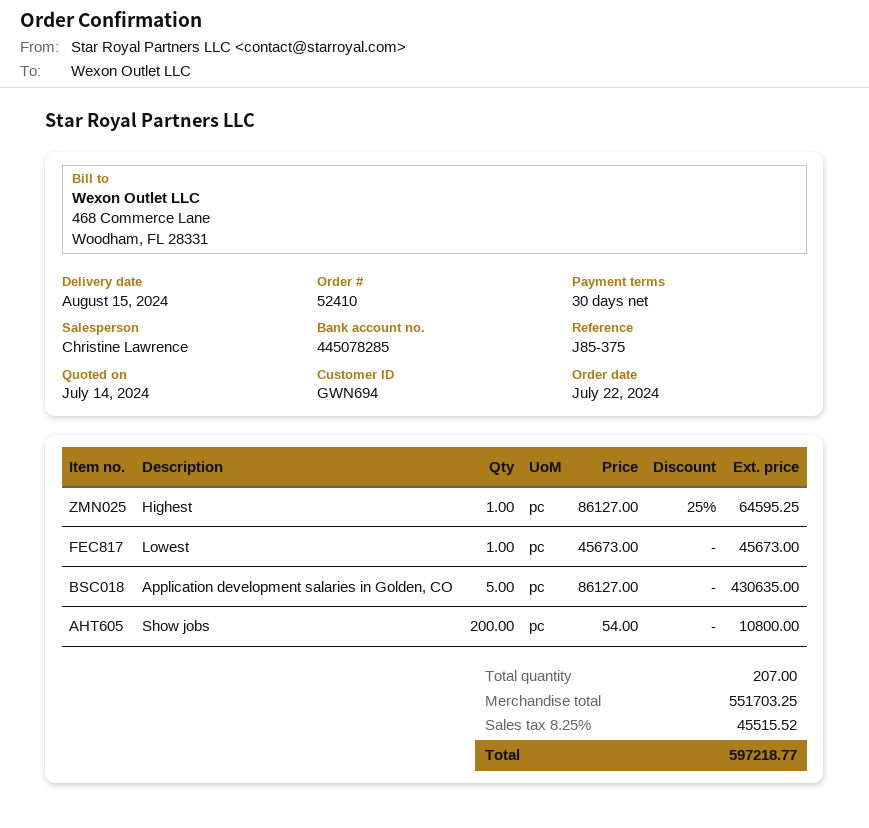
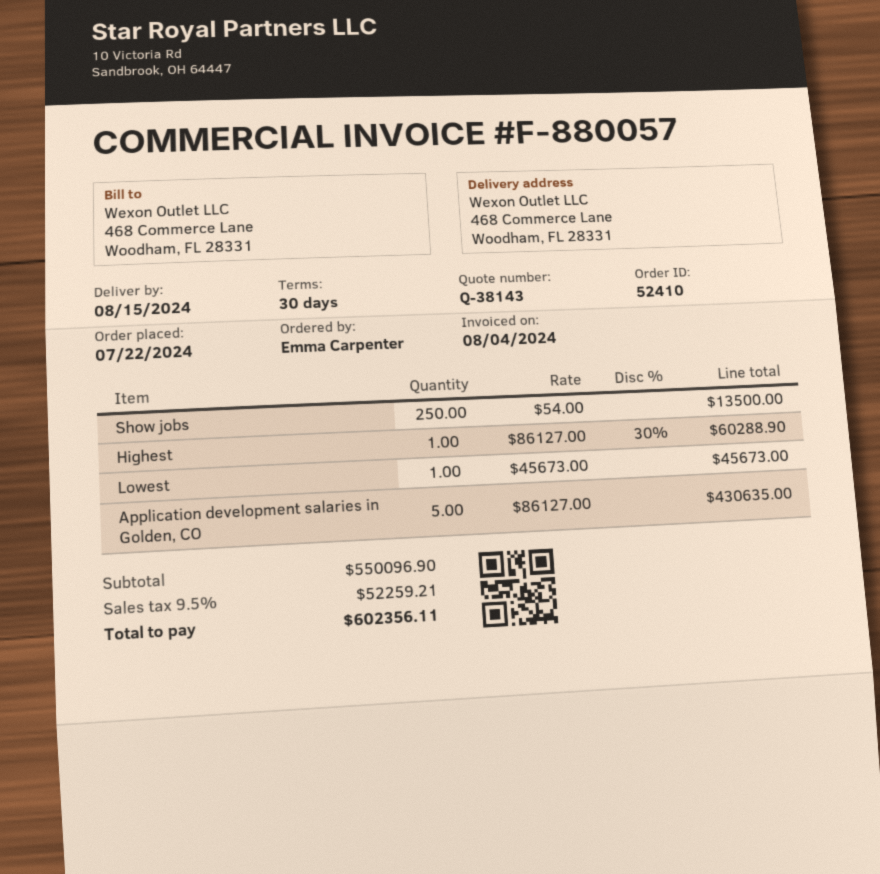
Highest: 1 x 86127.00 - 25% = 64595.25 -> 1 x 86127.00 - 30% = 60288.90
Show jobs: 200 x 54.00 = 10800.00 -> 250 x 54.00 = 13500.00
subtotal: 551703.25 -> 550096.90
tax: 8.25% = 45515.52 -> 9.5% = 52259.21
total: 597218.77 -> 602356.11

